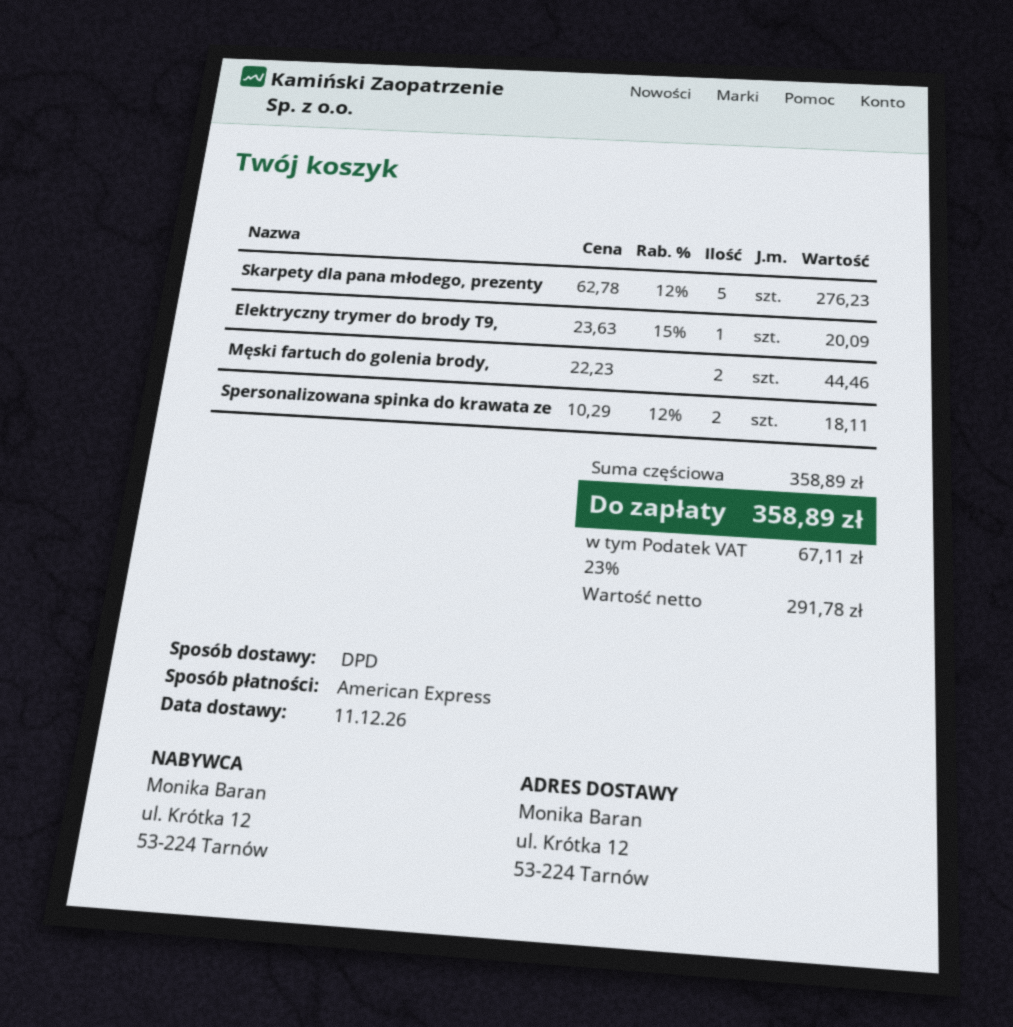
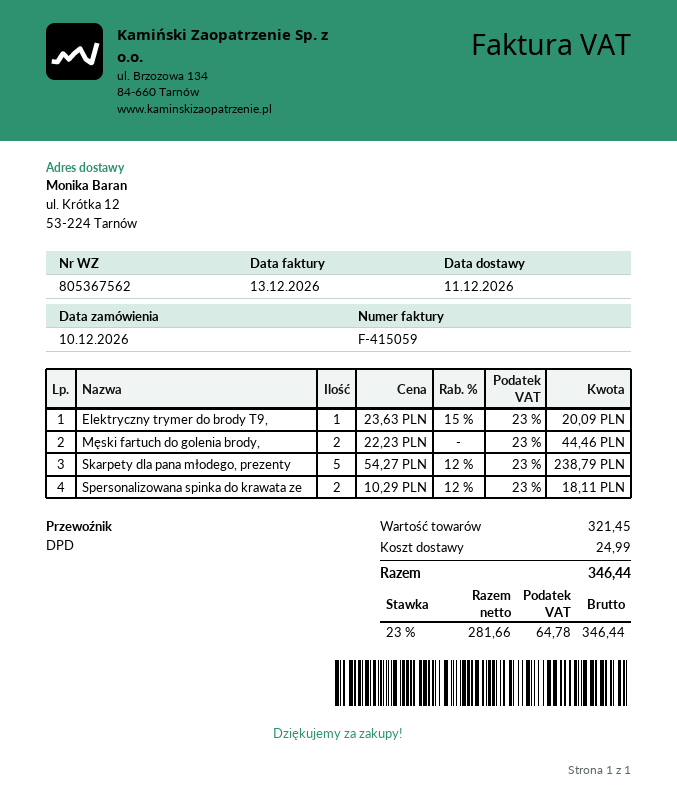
Skarpety dla pana młodego, prezenty: 5 x 62.78 - 12% = 276.23 -> 5 x 54.27 - 12% = 238.79
subtotal: 358.89 -> 321.45
shipping: none -> 24.99
net: 291.78 -> 281.66
tax: 23% = 67.11 -> 23% = 64.78
total: 358.89 -> 346.44

